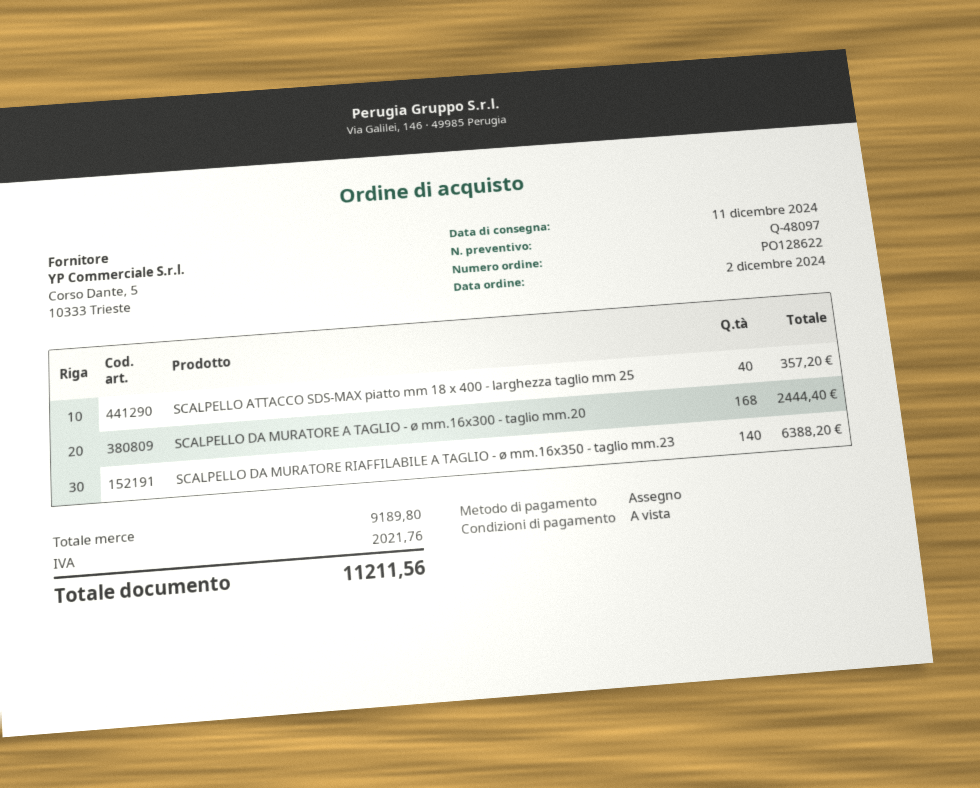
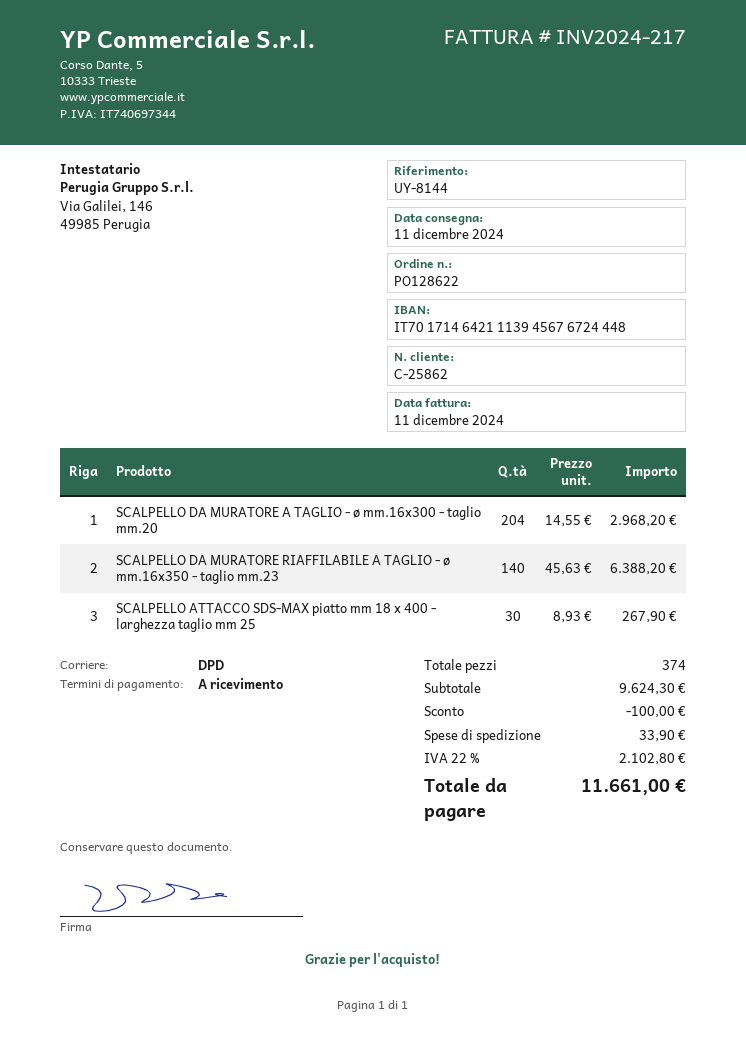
SCALPELLO ATTACCO SDS-MAX piatto mm 18 x 400 - larghezza taglio mm 25: 40 for 357.20 -> 30 for 267.90
SCALPELLO DA MURATORE A TAGLIO - ø mm.16x300 - taglio mm.20: 168 for 2444.40 -> 204 for 2968.20
subtotal: 9189.80 -> 9624.30
discount: none -> 100.00
shipping: none -> 33.90
tax: 2021.76 -> 2102.80
total: 11211.56 -> 11661.00

